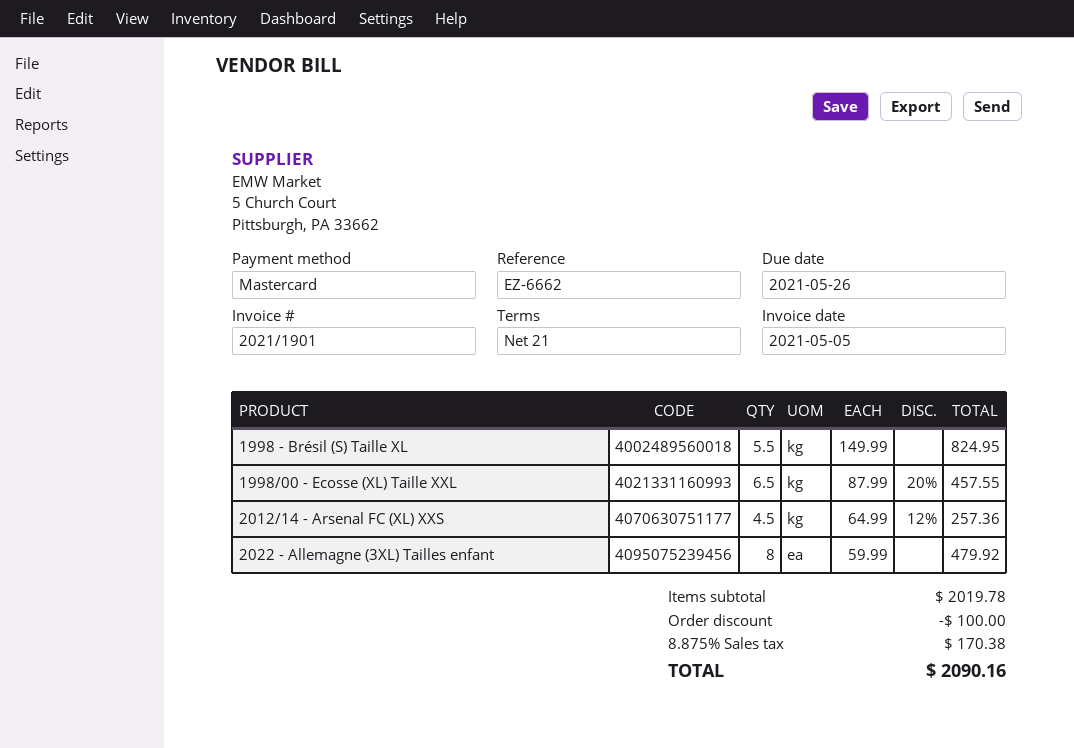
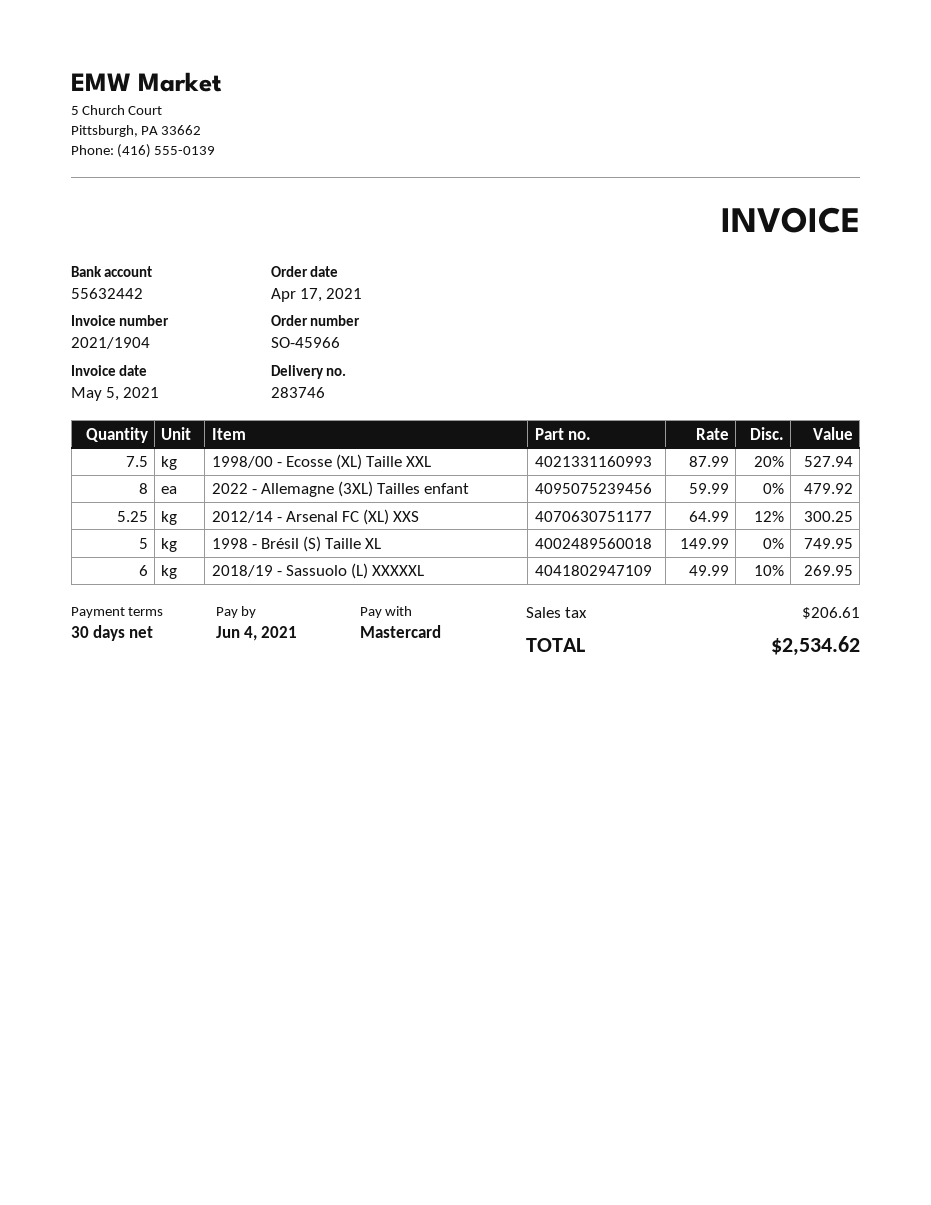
invoice number: 2021/1901 -> 2021/1904
payment terms: 21 days -> 30 days
due date: 2021-05-26 -> 2021-06-04
1998 - Brésil (S) Taille XL: 5.5 x 149.99 = 824.95 -> 5 x 149.99 = 749.95
1998/00 - Ecosse (XL) Taille XXL: 6.5 x 87.99 - 20% = 457.55 -> 7.5 x 87.99 - 20% = 527.94
2012/14 - Arsenal FC (XL) XXS: 4.5 x 64.99 - 12% = 257.36 -> 5.25 x 64.99 - 12% = 300.25
2018/19 - Sassuolo (L) XXXXXL: none -> 6 x 49.99 - 10% = 269.95
discount: 100.00 -> none
tax: 170.38 -> 206.61
total: 2090.16 -> 2534.62

